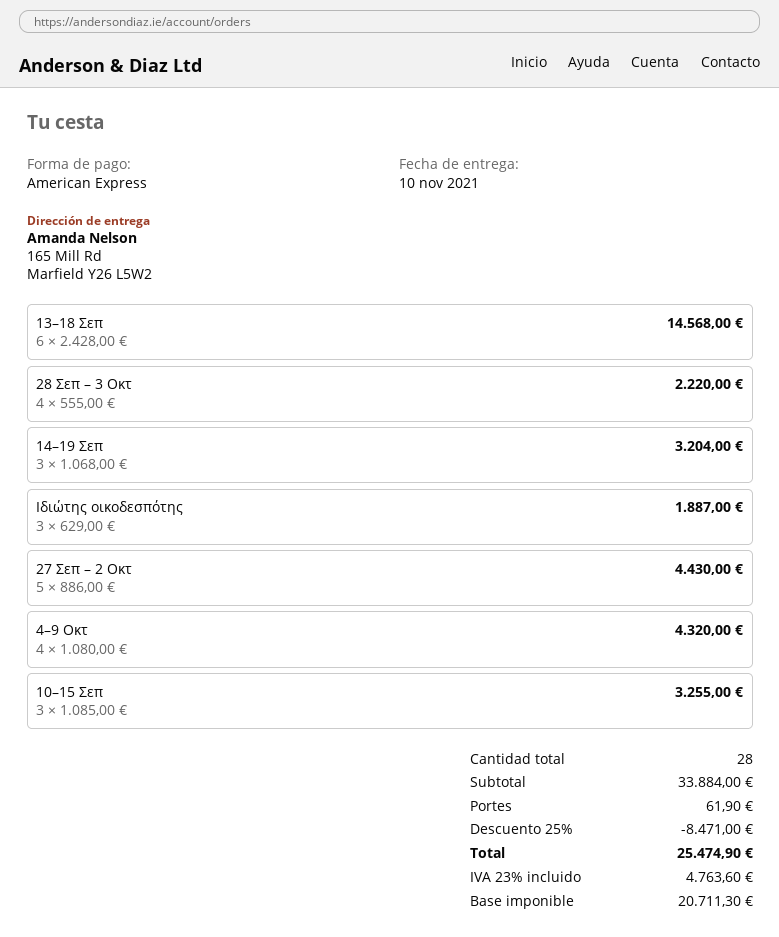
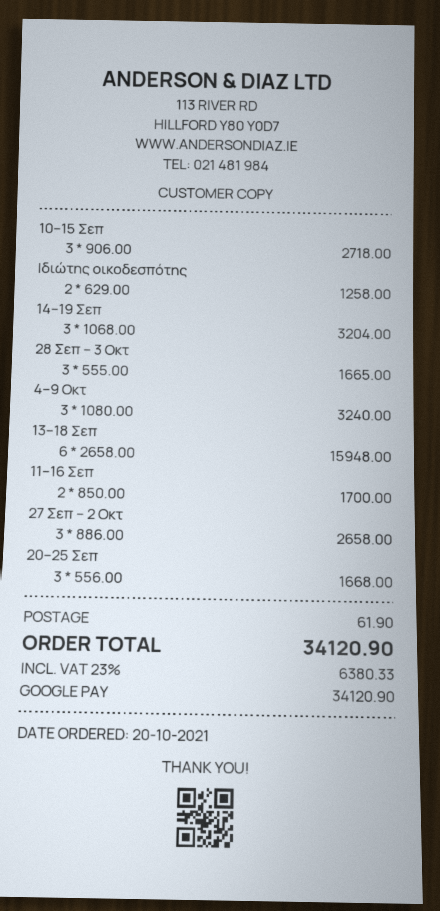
payment method: American Express -> Google Pay
13–18 Σεπ: 6 x 2428.00 = 14568.00 -> 6 x 2658.00 = 15948.00
28 Σεπ – 3 Οκτ: 4 x 555.00 = 2220.00 -> 3 x 555.00 = 1665.00
Ιδιώτης οικοδεσπότης: 3 x 629.00 = 1887.00 -> 2 x 629.00 = 1258.00
27 Σεπ – 2 Οκτ: 5 x 886.00 = 4430.00 -> 3 x 886.00 = 2658.00
4–9 Οκτ: 4 x 1080.00 = 4320.00 -> 3 x 1080.00 = 3240.00
10–15 Σεπ: 3 x 1085.00 = 3255.00 -> 3 x 906.00 = 2718.00
11–16 Σεπ: none -> 2 x 850.00 = 1700.00
20–25 Σεπ: none -> 3 x 556.00 = 1668.00
discount: 25% = 8471.00 -> none
tax: 23% = 4763.60 -> 23% = 6380.33
total: 25474.90 -> 34120.90

